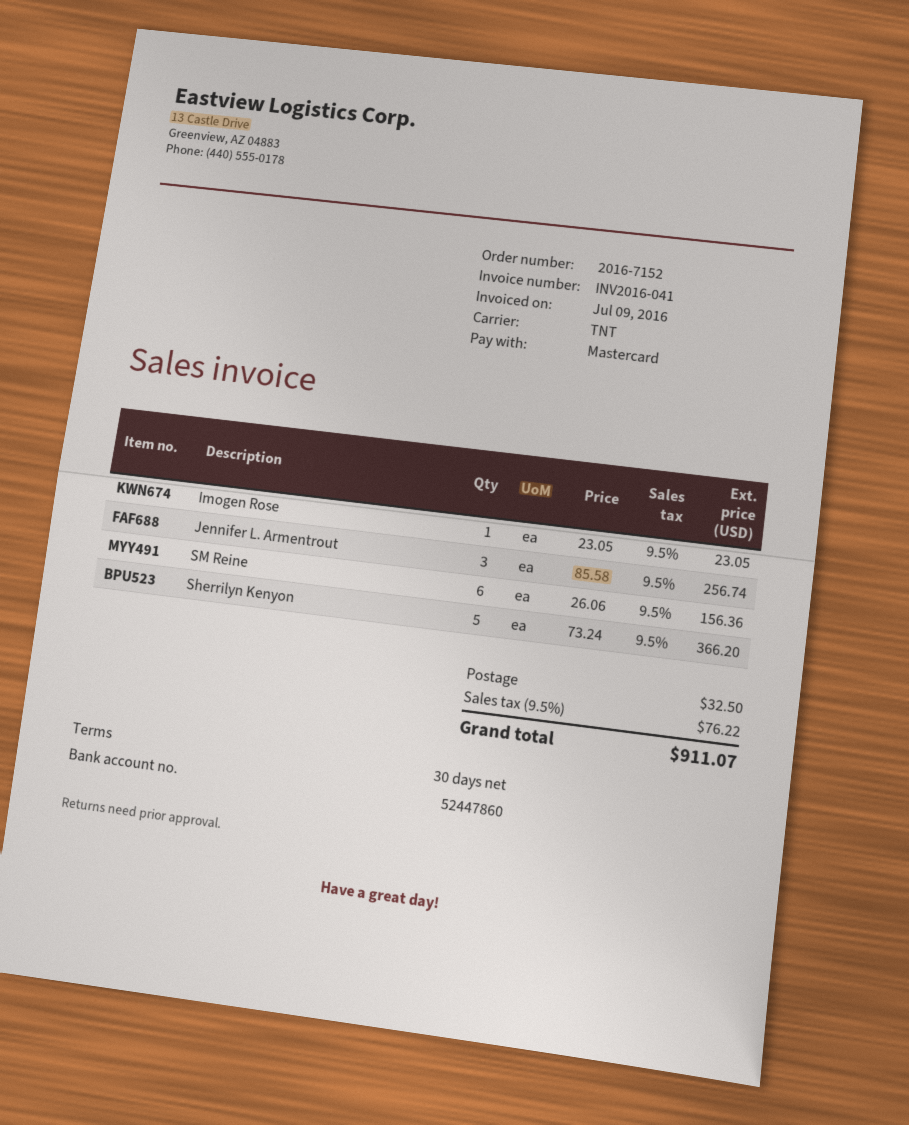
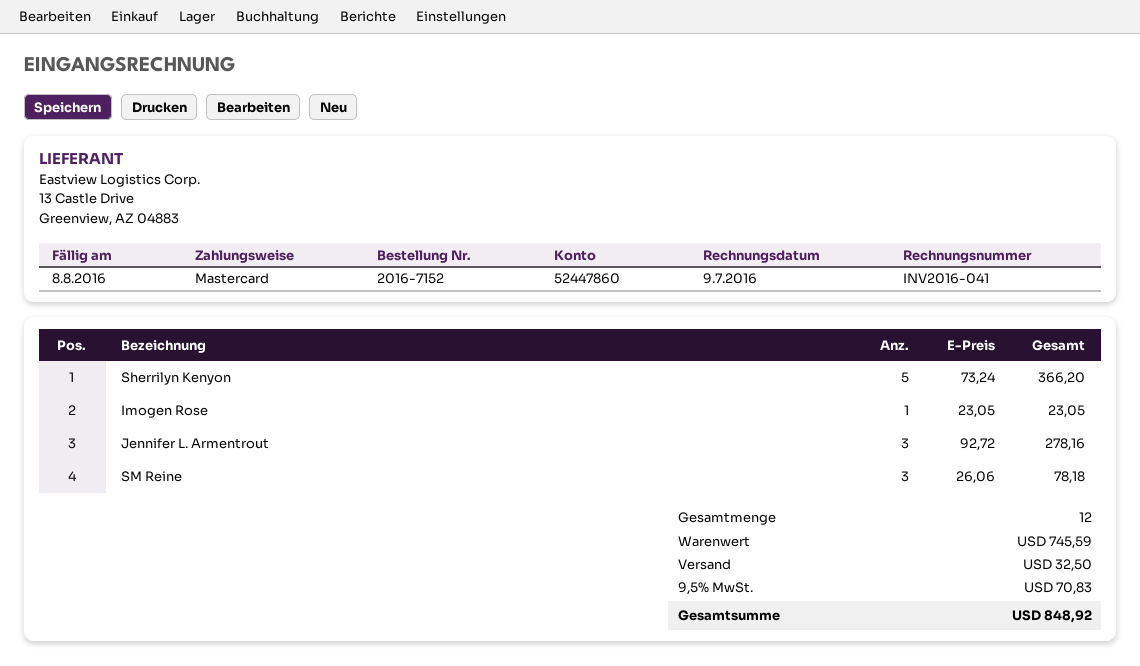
Jennifer L. Armentrout: 3 x 85.58 = 256.74 -> 3 x 92.72 = 278.16
SM Reine: 6 x 26.06 = 156.36 -> 3 x 26.06 = 78.18
tax: 9.5% = 76.22 -> 9.5% = 70.83
total: 911.07 -> 848.92

